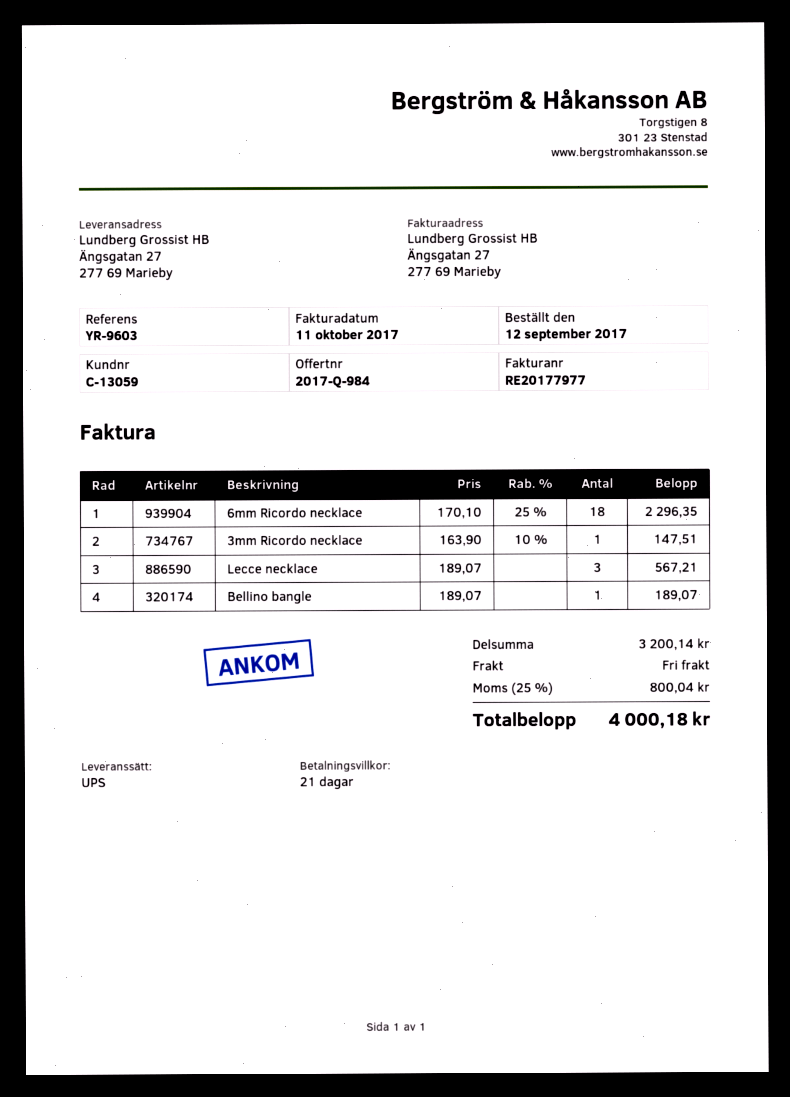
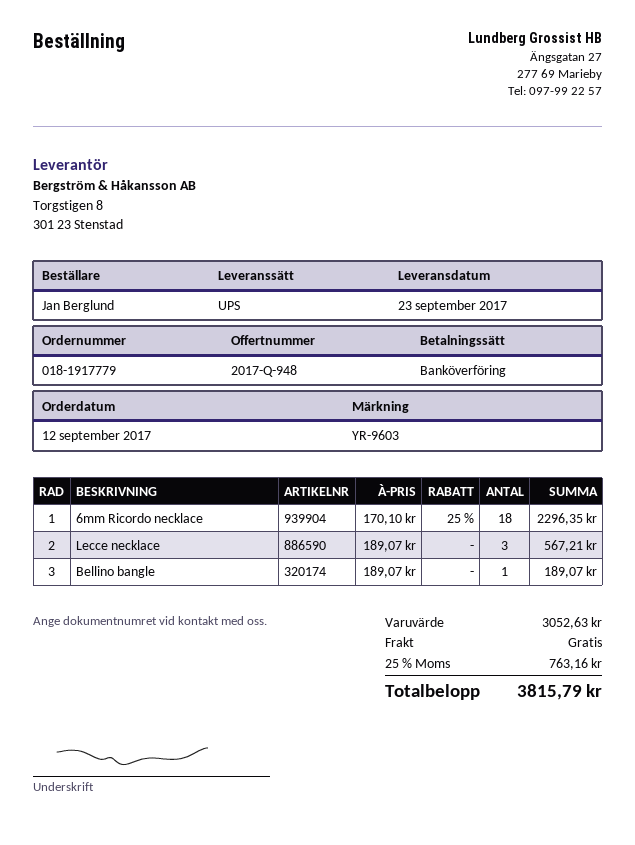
quote number: 2017-Q-984 -> 2017-Q-948
3mm Ricordo necklace: 1 x 163.90 - 10% = 147.51 -> none
subtotal: 3200.14 -> 3052.63
tax: 25% = 800.04 -> 25% = 763.16
total: 4000.18 -> 3815.79

